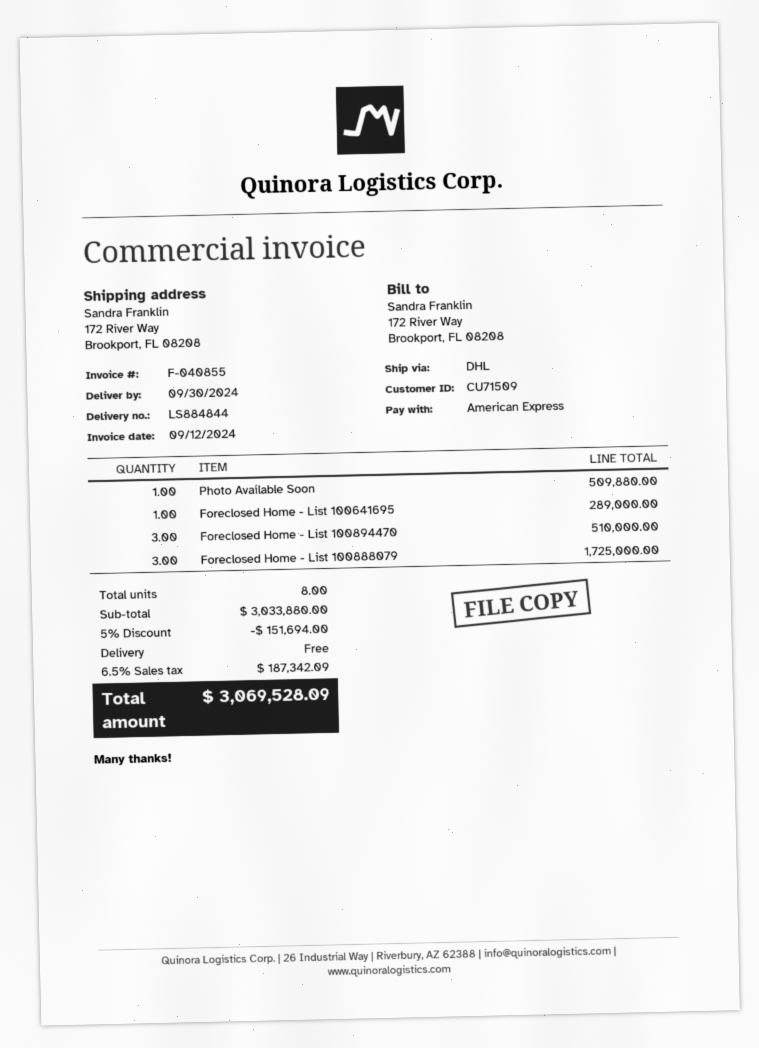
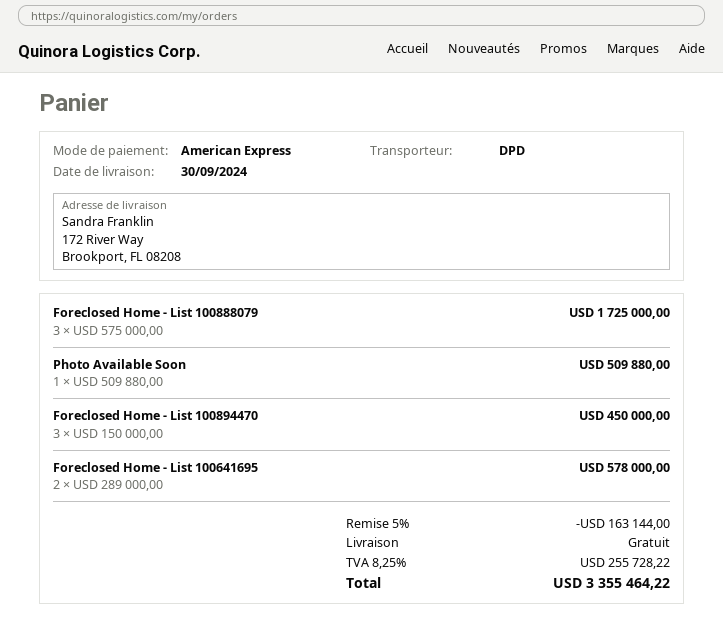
shipping method: DHL -> DPD
Foreclosed Home - List 100641695: 1 for 289000.00 -> 2 for 578000.00
Foreclosed Home - List 100894470: 3 for 510000.00 -> 3 for 450000.00
discount: 5% = 151694.00 -> 5% = 163144.00
tax: 6.5% = 187342.09 -> 8.25% = 255728.22
total: 3069528.09 -> 3355464.22

